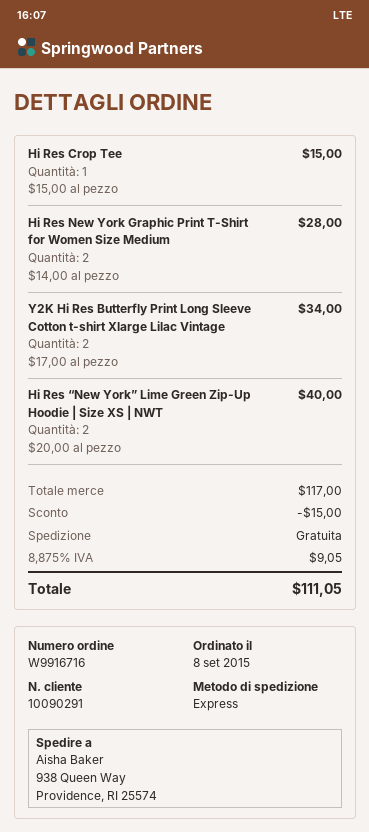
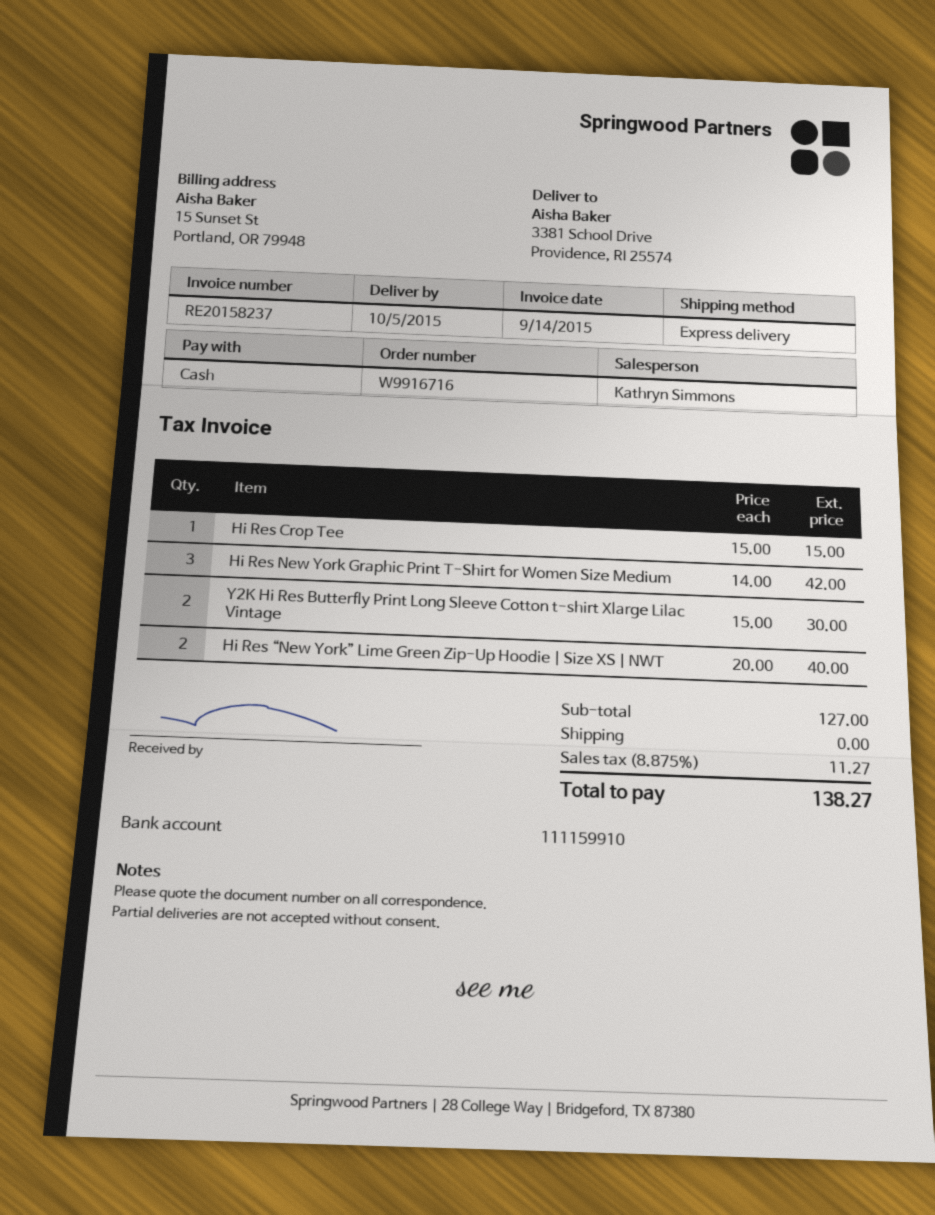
ship to: 938 Queen Way, Providence, RI 25574 -> 3381 School Drive, Providence, RI 25574
Hi Res New York Graphic Print T-Shirt for Women Size Medium: 2 x 14.00 = 28.00 -> 3 x 14.00 = 42.00
Y2K Hi Res Butterfly Print Long Sleeve Cotton t-shirt Xlarge Lilac Vintage: 2 x 17.00 = 34.00 -> 2 x 15.00 = 30.00
subtotal: 117.00 -> 127.00
discount: 15.00 -> none
tax: 8.875% = 9.05 -> 8.875% = 11.27
total: 111.05 -> 138.27

